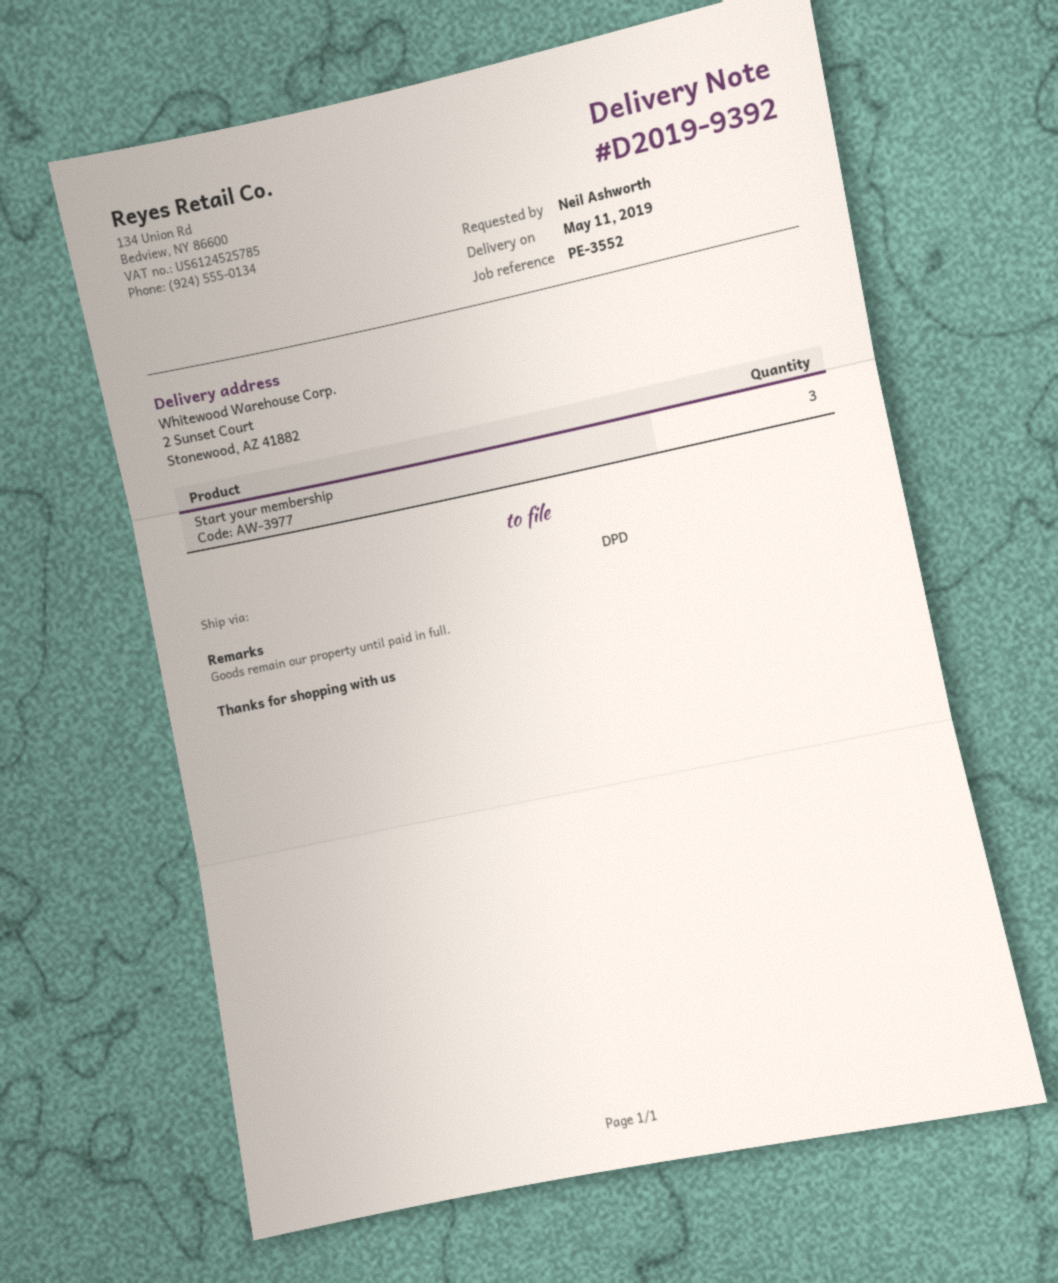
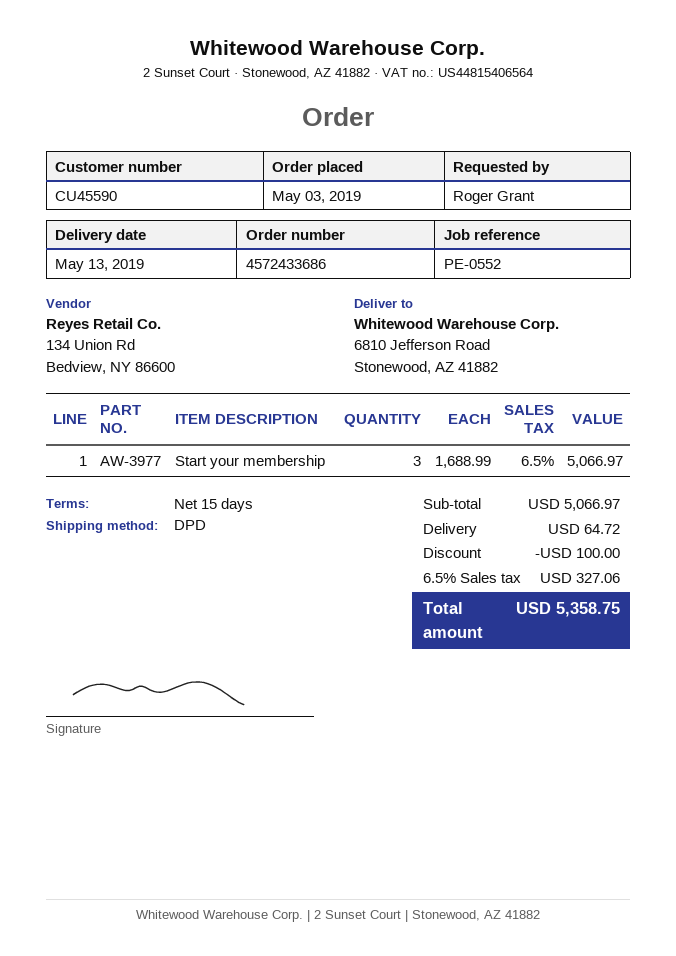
delivery date: 2019-05-11 -> 2019-05-13
reference: PE-3552 -> PE-0552
ordered by: Neil Ashworth -> Roger Grant
ship to: 2 Sunset Court, Stonewood, AZ 41882 -> 6810 Jefferson Road, Stonewood, AZ 41882

